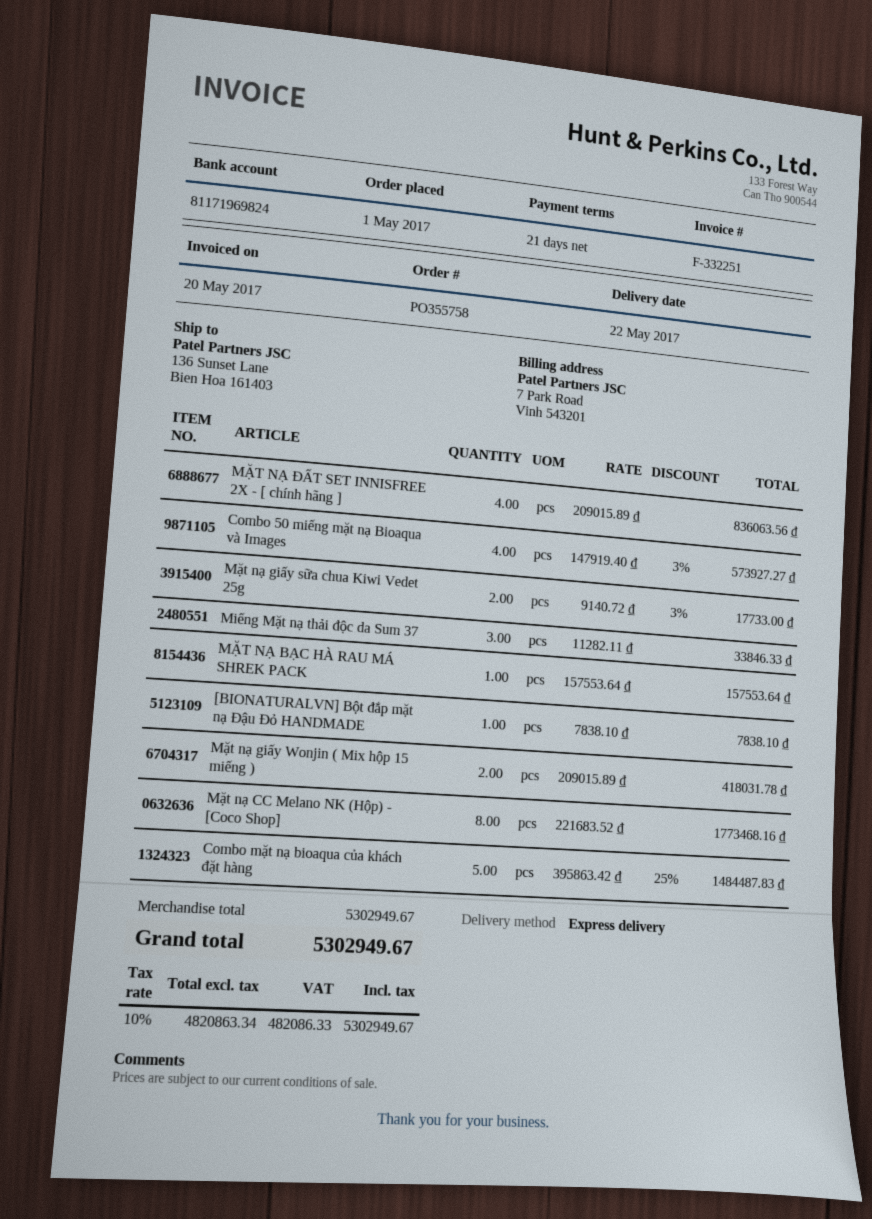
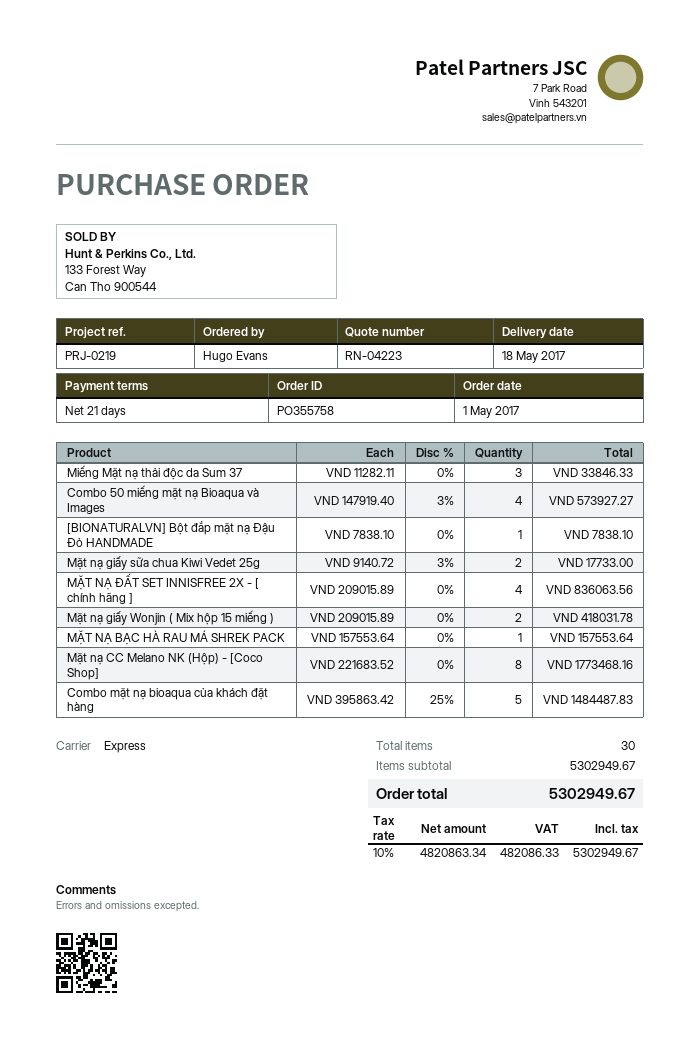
delivery date: 2017-05-22 -> 2017-05-18

